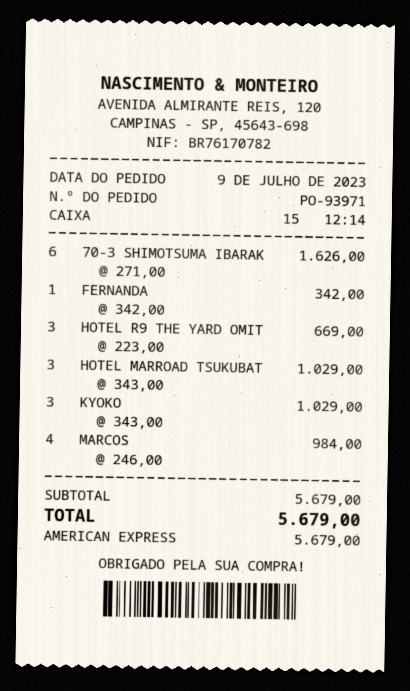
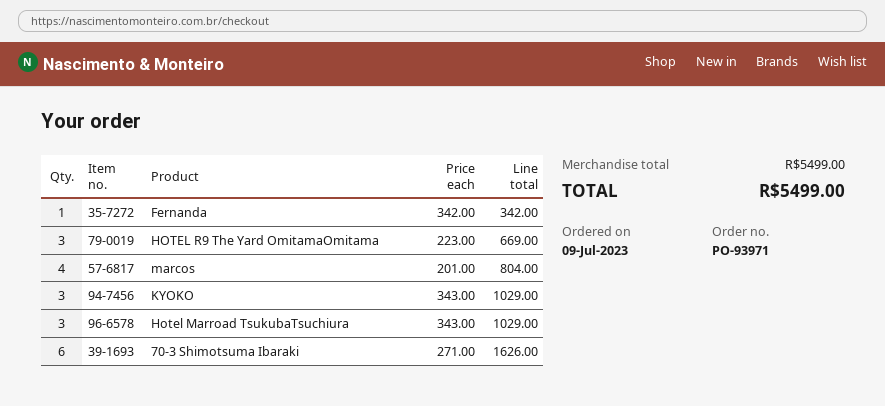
MARCOS: 4 x 246.00 = 984.00 -> 4 x 201.00 = 804.00
subtotal: 5679.00 -> 5499.00
total: 5679.00 -> 5499.00

